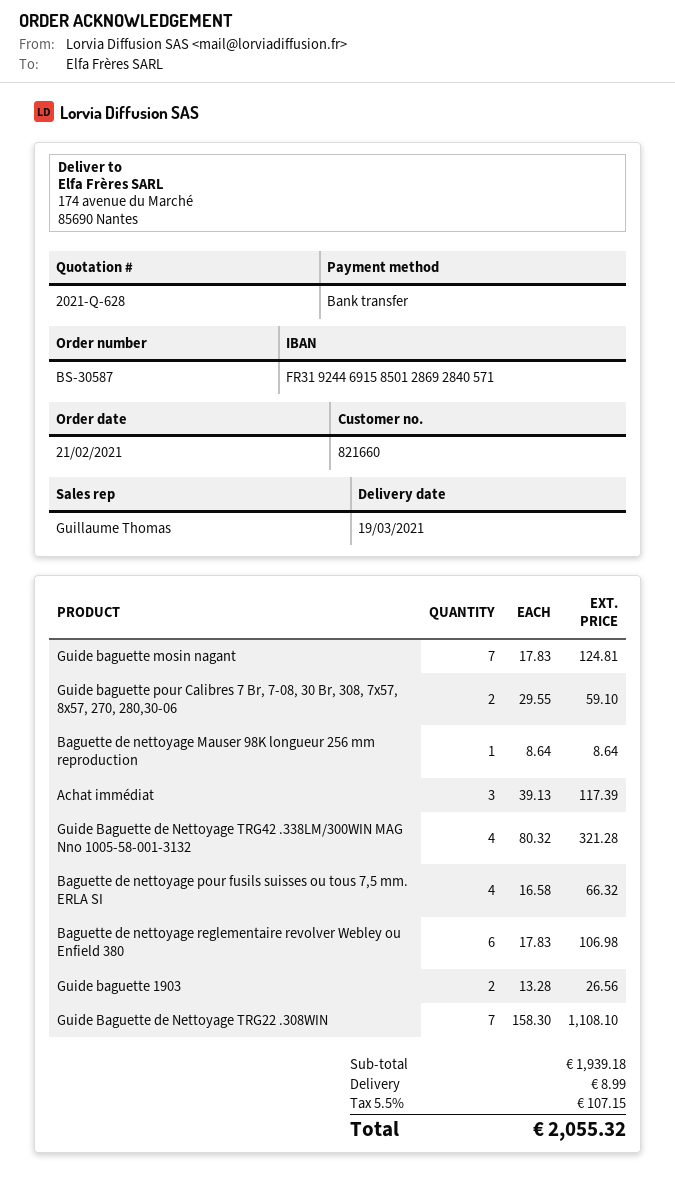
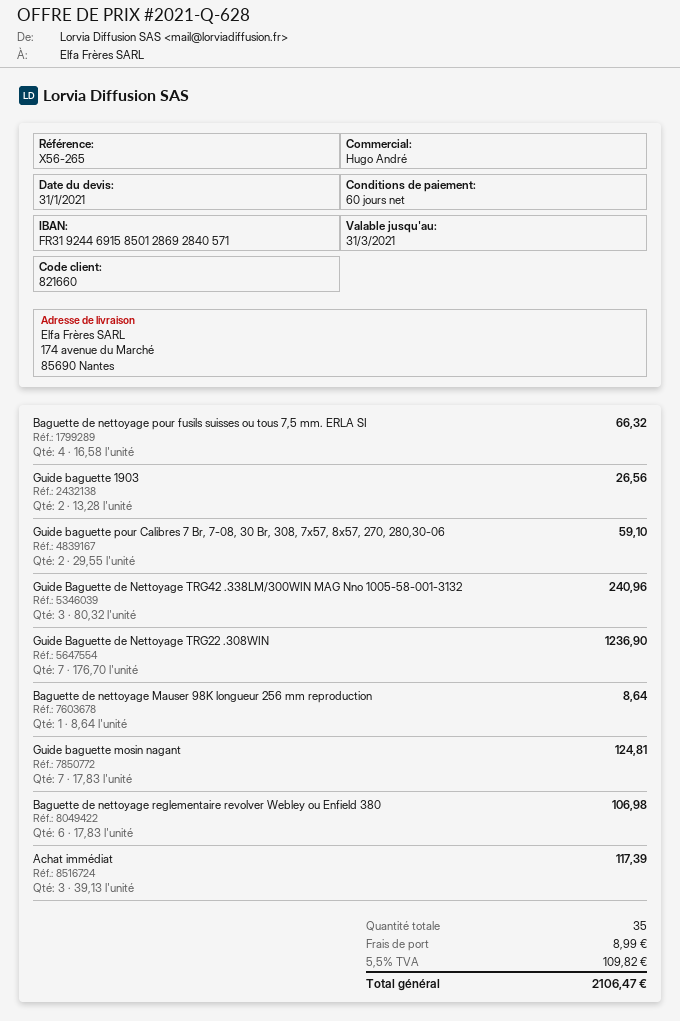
sales rep: Guillaume Thomas -> Hugo André
Guide Baguette de Nettoyage TRG42 .338LM/300WIN MAG Nno 1005-58-001-3132: 4 x 80.32 = 321.28 -> 3 x 80.32 = 240.96
Guide Baguette de Nettoyage TRG22 .308WIN: 7 x 158.30 = 1108.10 -> 7 x 176.70 = 1236.90
tax: 5.5% = 107.15 -> 5.5% = 109.82
total: 2055.32 -> 2106.47

